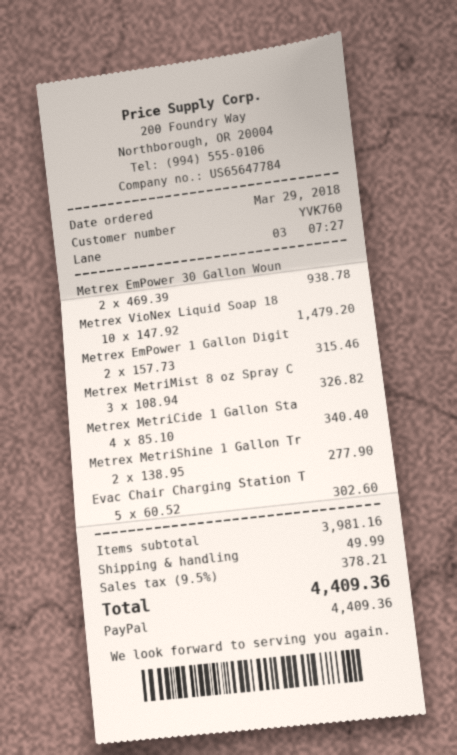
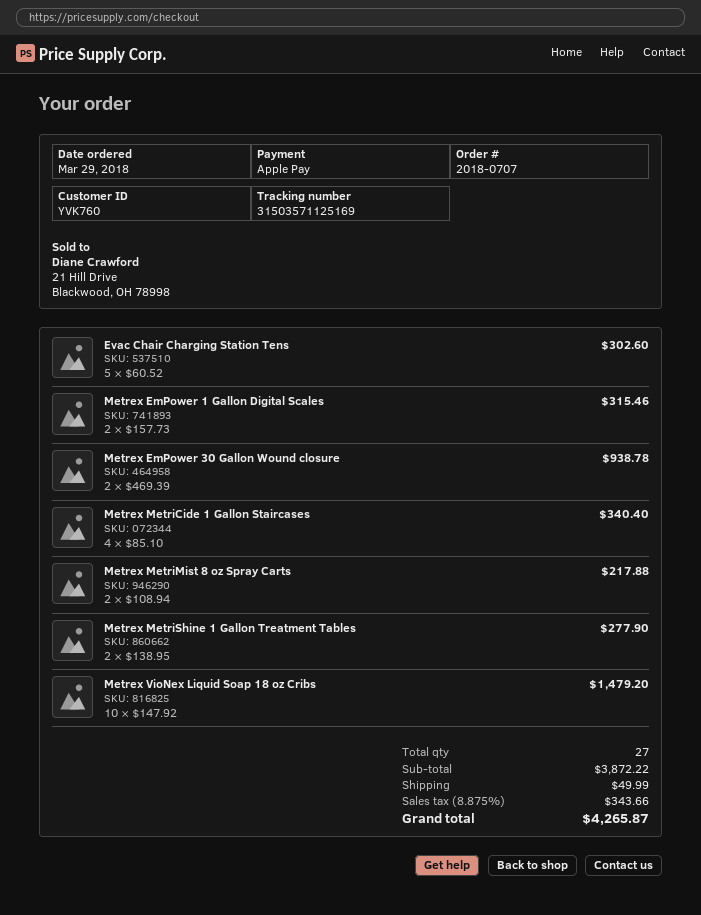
payment method: PayPal -> Apple Pay
Metrex MetriMist 8 oz Spray C: 3 x 108.94 = 326.82 -> 2 x 108.94 = 217.88
subtotal: 3981.16 -> 3872.22
tax: 9.5% = 378.21 -> 8.875% = 343.66
total: 4409.36 -> 4265.87

